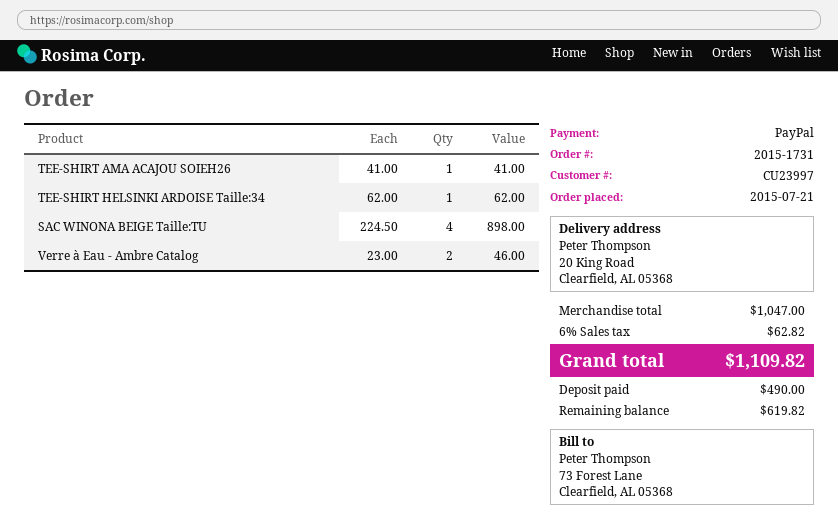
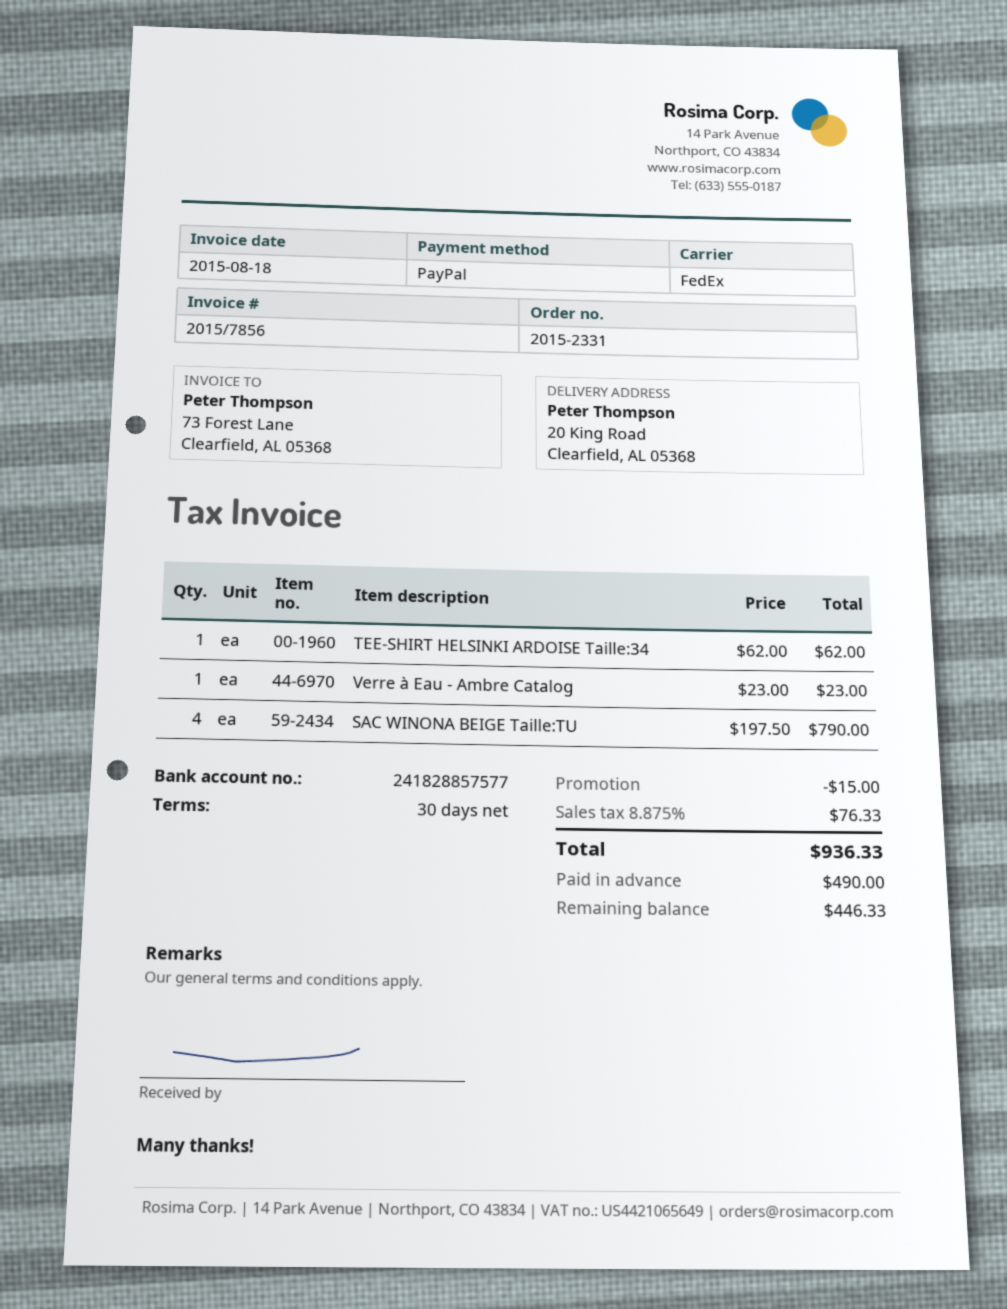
order number: 2015-1731 -> 2015-2331
TEE-SHIRT AMA ACAJOU SOIEH26: 1 x 41.00 = 41.00 -> none
SAC WINONA BEIGE Taille:TU: 4 x 224.50 = 898.00 -> 4 x 197.50 = 790.00
Verre à Eau - Ambre Catalog: 2 x 23.00 = 46.00 -> 1 x 23.00 = 23.00
discount: none -> 15.00
tax: 6% = 62.82 -> 8.875% = 76.33
total: 1109.82 -> 936.33
balance: 619.82 -> 446.33

